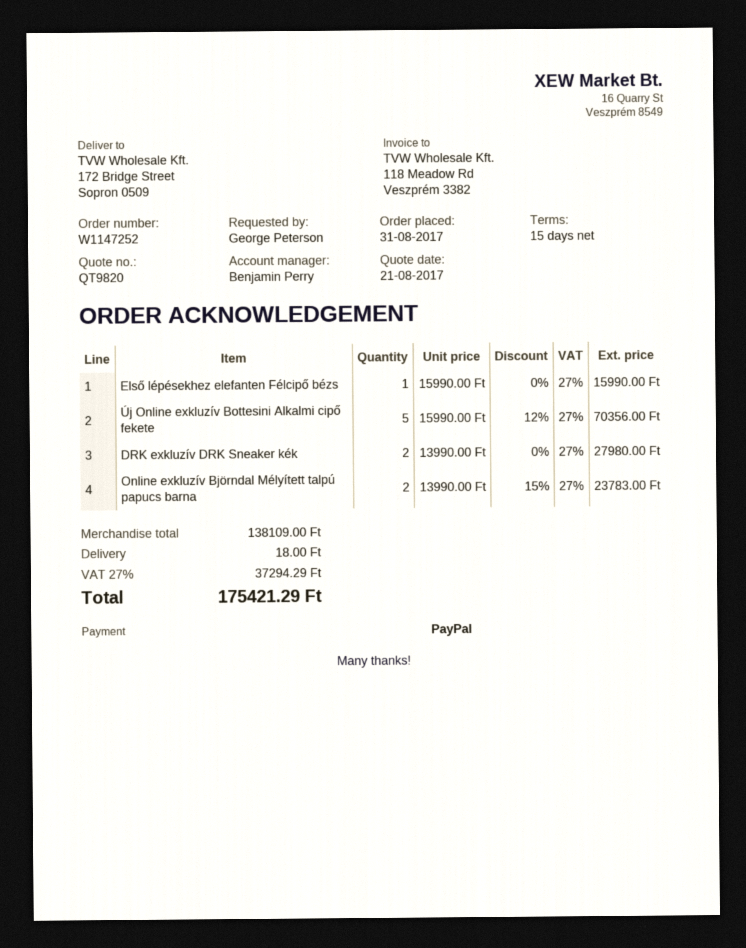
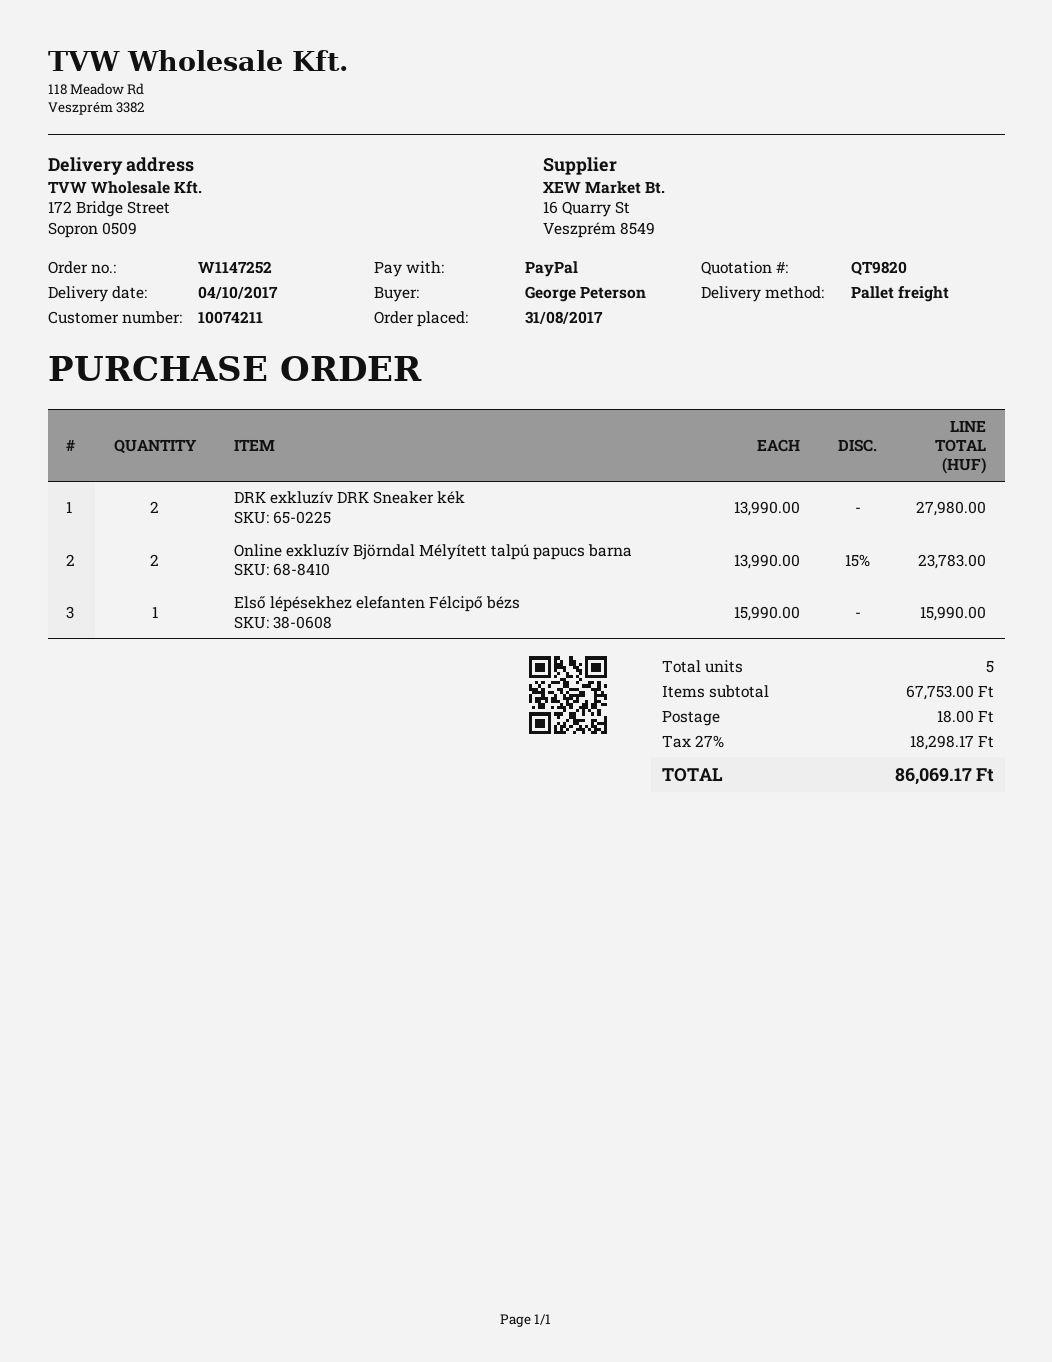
Új Online exkluzív Bottesini Alkalmi cipő fekete: 5 x 15990.00 - 12% = 70356.00 -> none
subtotal: 138109.00 -> 67753.00
tax: 27% = 37294.29 -> 27% = 18298.17
total: 175421.29 -> 86069.17

